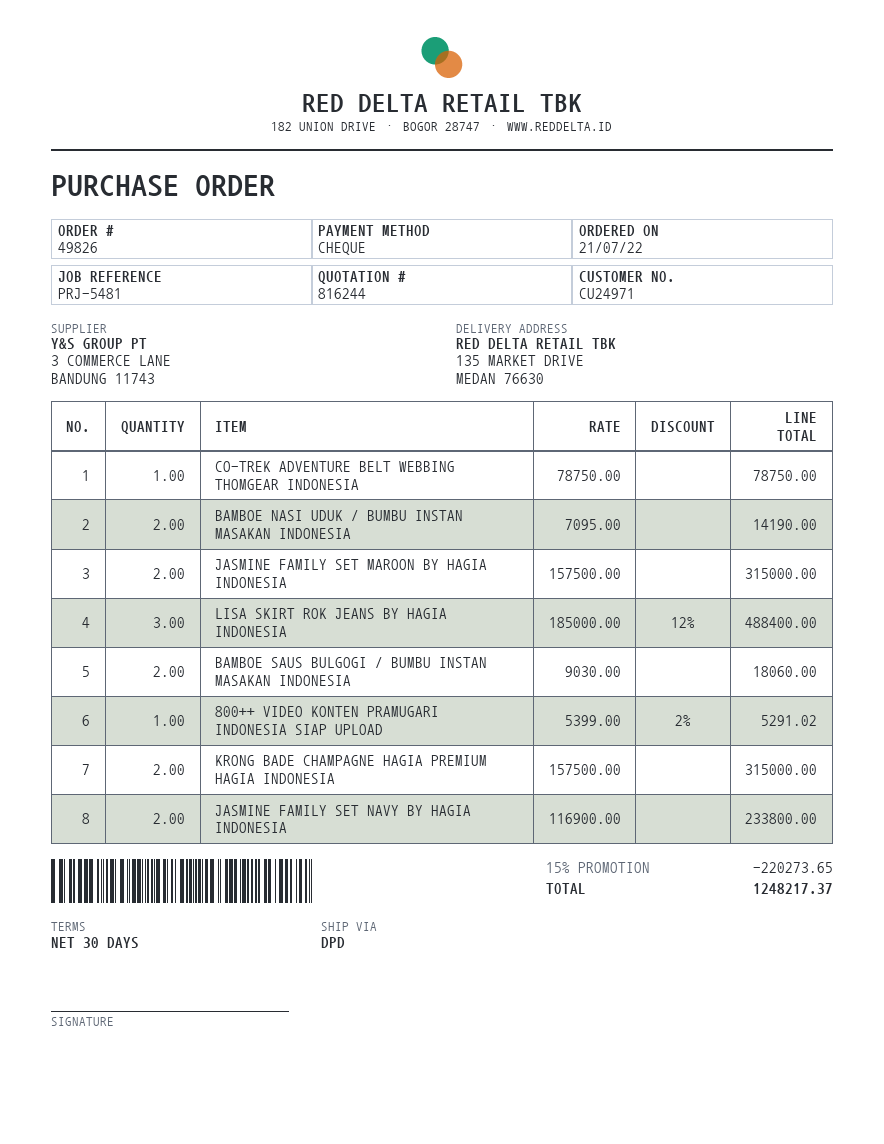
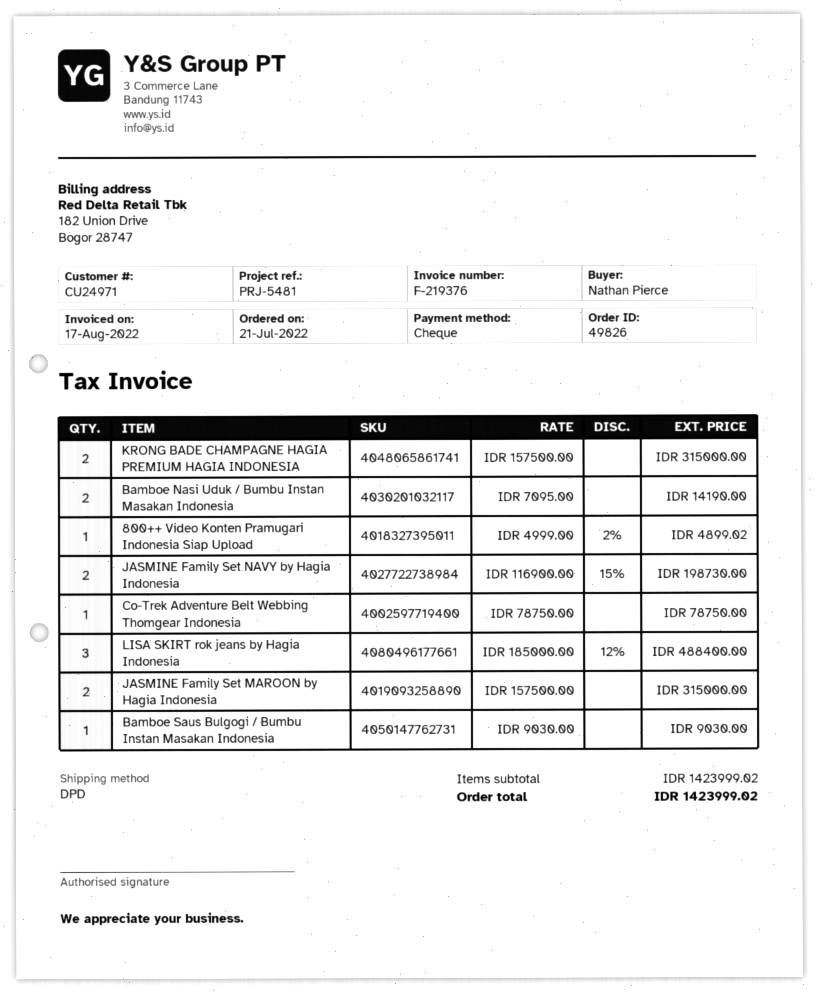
BAMBOE SAUS BULGOGI / BUMBU INSTAN MASAKAN INDONESIA: 2 x 9030.00 = 18060.00 -> 1 x 9030.00 = 9030.00
800++ VIDEO KONTEN PRAMUGARI INDONESIA SIAP UPLOAD: 1 x 5399.00 - 2% = 5291.02 -> 1 x 4999.00 - 2% = 4899.02
JASMINE FAMILY SET NAVY BY HAGIA INDONESIA: 2 x 116900.00 = 233800.00 -> 2 x 116900.00 - 15% = 198730.00
discount: 15% = 220273.65 -> none
total: 1248217.37 -> 1423999.02

